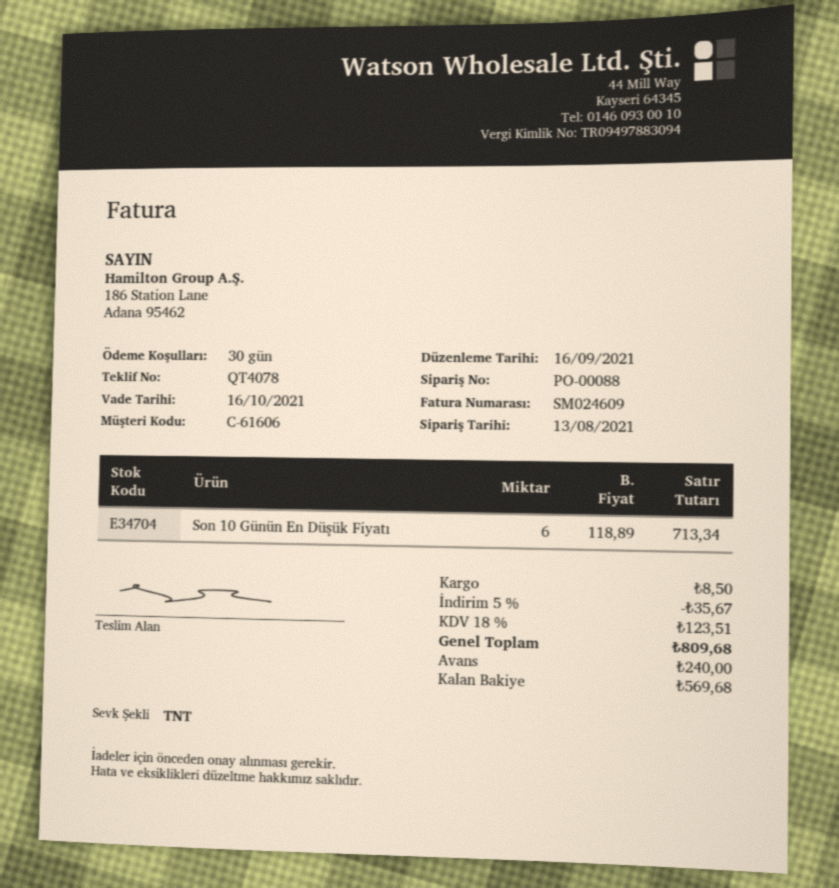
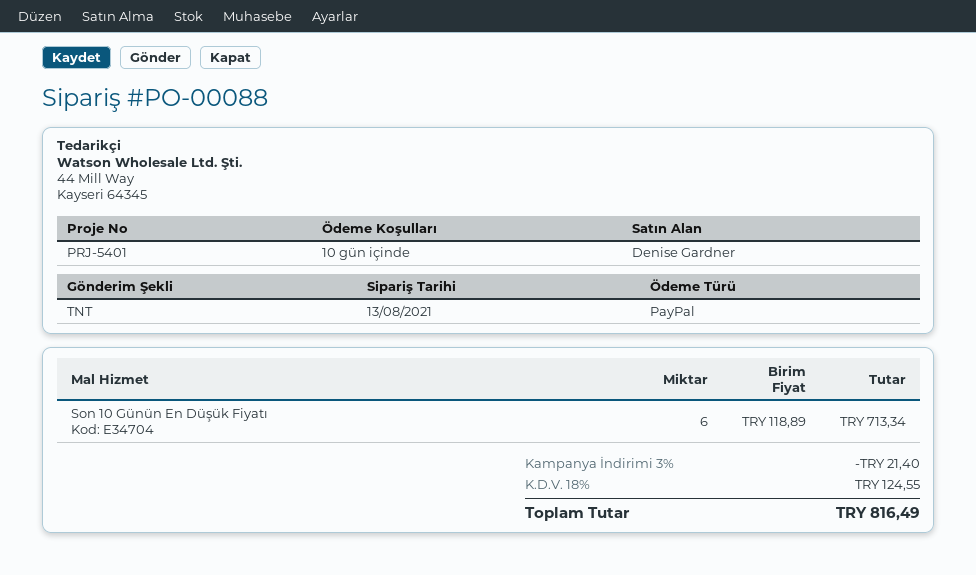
payment terms: 30 days -> 10 days
discount: 5% = 35.67 -> 3% = 21.40
shipping: 8.50 -> none
tax: 18% = 123.51 -> 18% = 124.55
total: 809.68 -> 816.49

